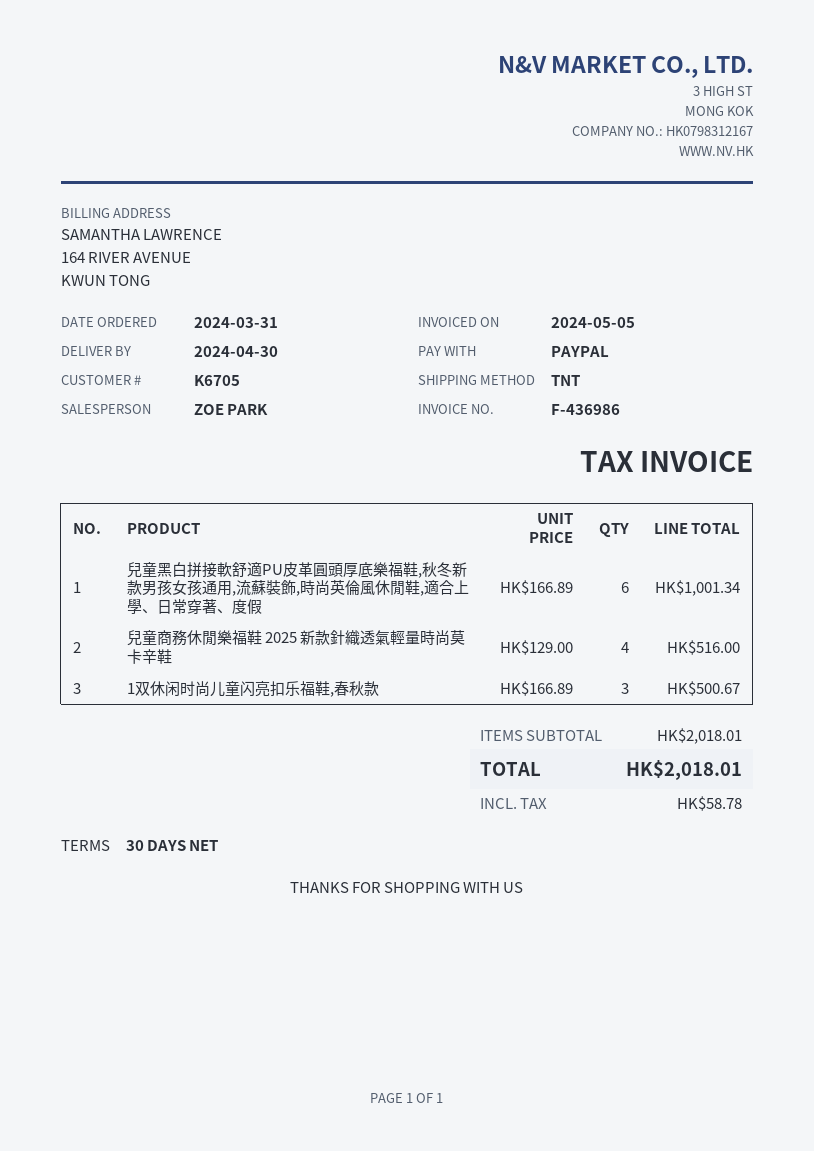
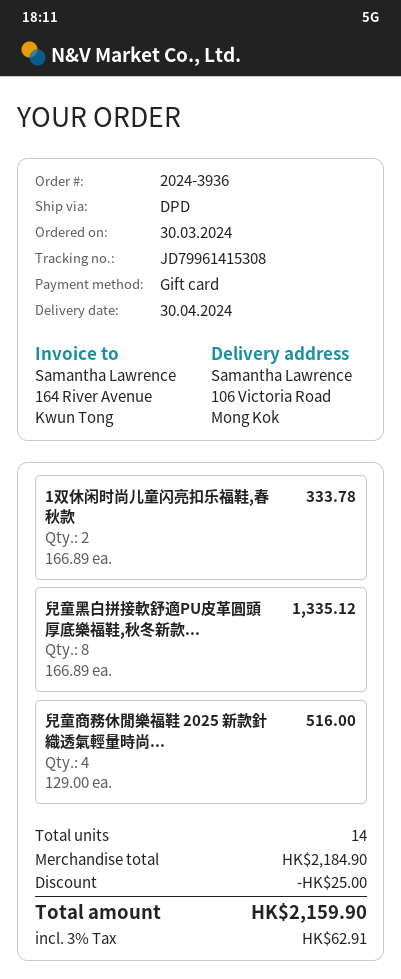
order date: 2024-03-31 -> 2024-03-30
payment method: PayPal -> gift card
shipping method: TNT -> DPD
兒童黑白拼接軟舒適PU皮革圓頭厚底樂福鞋,秋冬新款男孩女孩通用,流蘇裝飾,時尚英倫風休閒鞋,適合上學、日常穿著、度假: 6 x 166.89 = 1001.34 -> 8 x 166.89 = 1335.12
1双休闲时尚儿童闪亮扣乐福鞋,春秋款: 3 x 166.89 = 500.67 -> 2 x 166.89 = 333.78
subtotal: 2018.01 -> 2184.90
discount: none -> 25.00
tax: 58.78 -> 62.91
total: 2018.01 -> 2159.90

